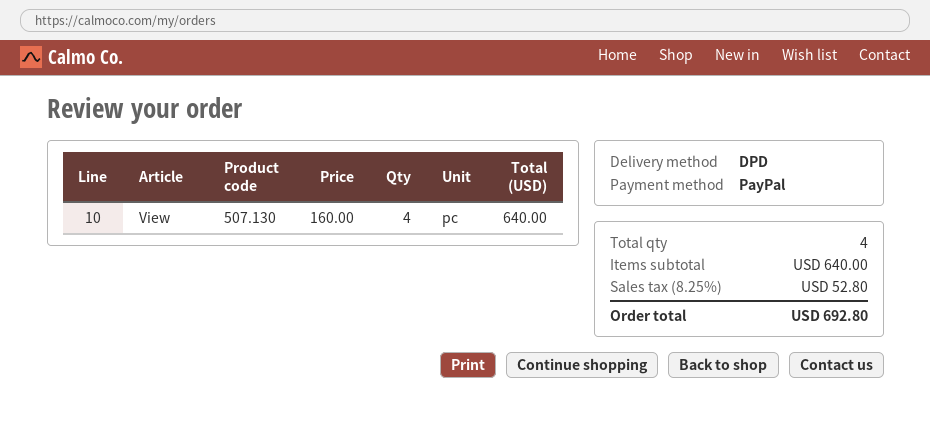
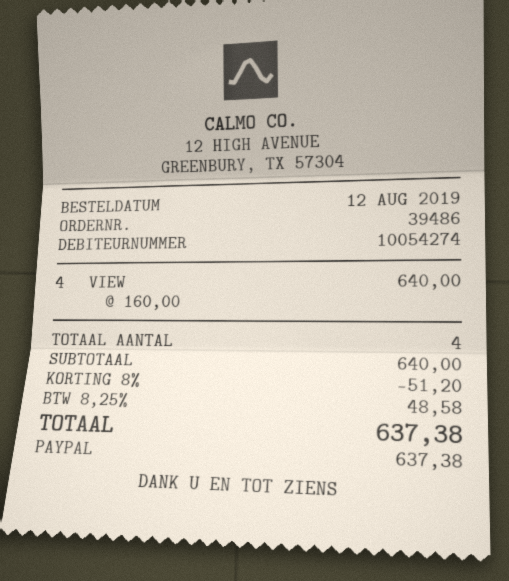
discount: none -> 8% = 51.20
tax: 8.25% = 52.80 -> 8.25% = 48.58
total: 692.80 -> 637.38

